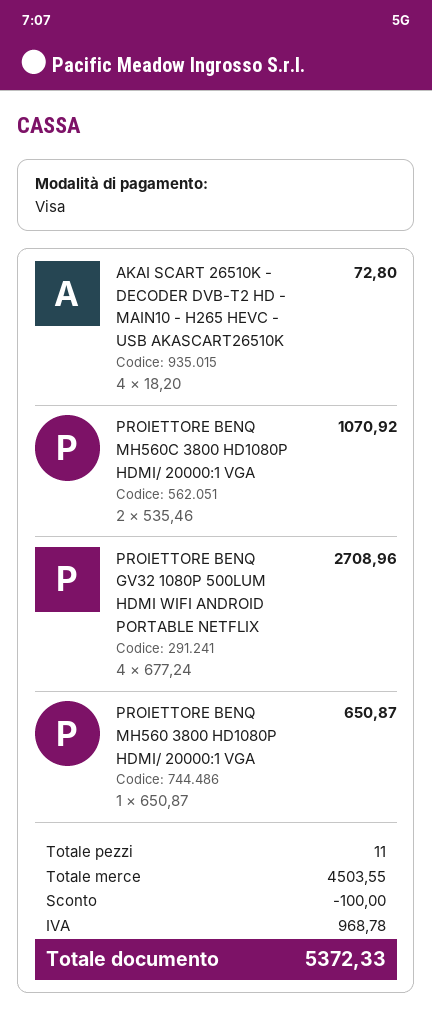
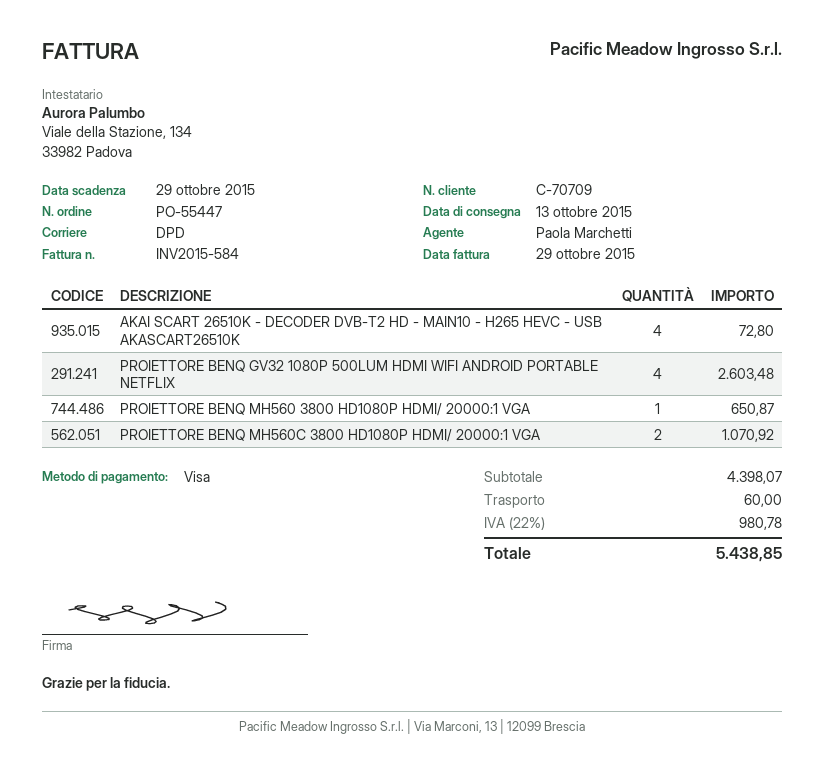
PROIETTORE BENQ GV32 1080P 500LUM HDMI WIFI ANDROID PORTABLE NETFLIX: 4 for 2708.96 -> 4 for 2603.48
subtotal: 4503.55 -> 4398.07
discount: 100.00 -> none
shipping: none -> 60.00
tax: 968.78 -> 980.78
total: 5372.33 -> 5438.85

